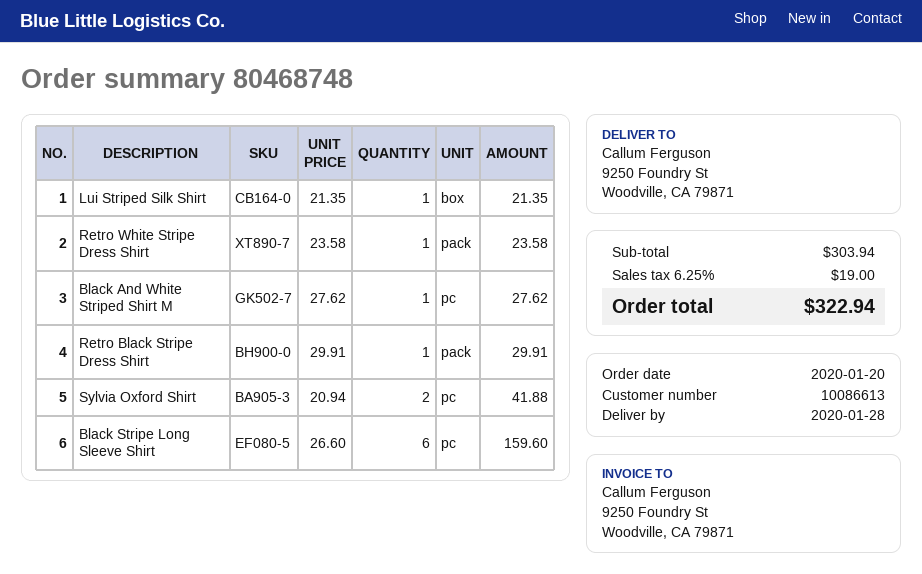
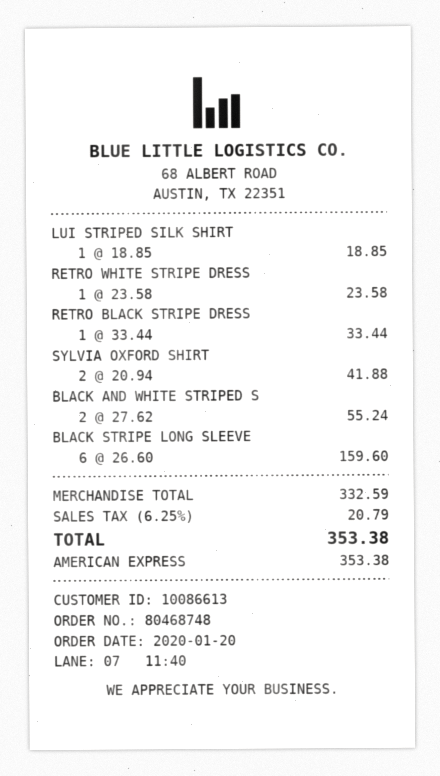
Lui Striped Silk Shirt: 1 x 21.35 = 21.35 -> 1 x 18.85 = 18.85
Black And White Striped Shirt M: 1 x 27.62 = 27.62 -> 2 x 27.62 = 55.24
Retro Black Stripe Dress Shirt: 1 x 29.91 = 29.91 -> 1 x 33.44 = 33.44
subtotal: 303.94 -> 332.59
tax: 6.25% = 19.00 -> 6.25% = 20.79
total: 322.94 -> 353.38

